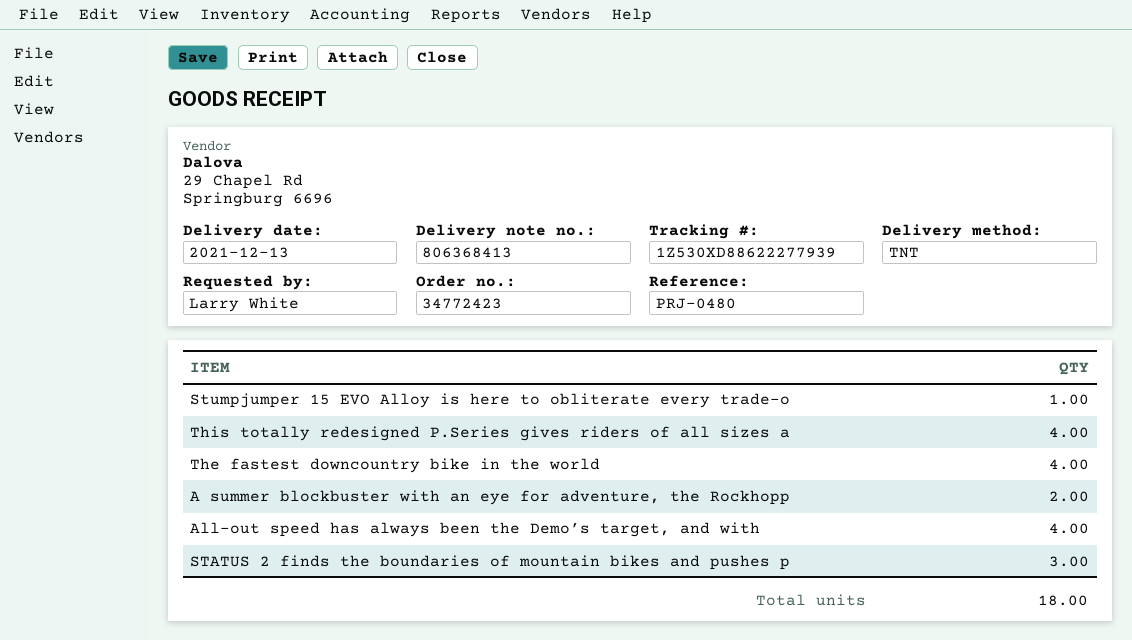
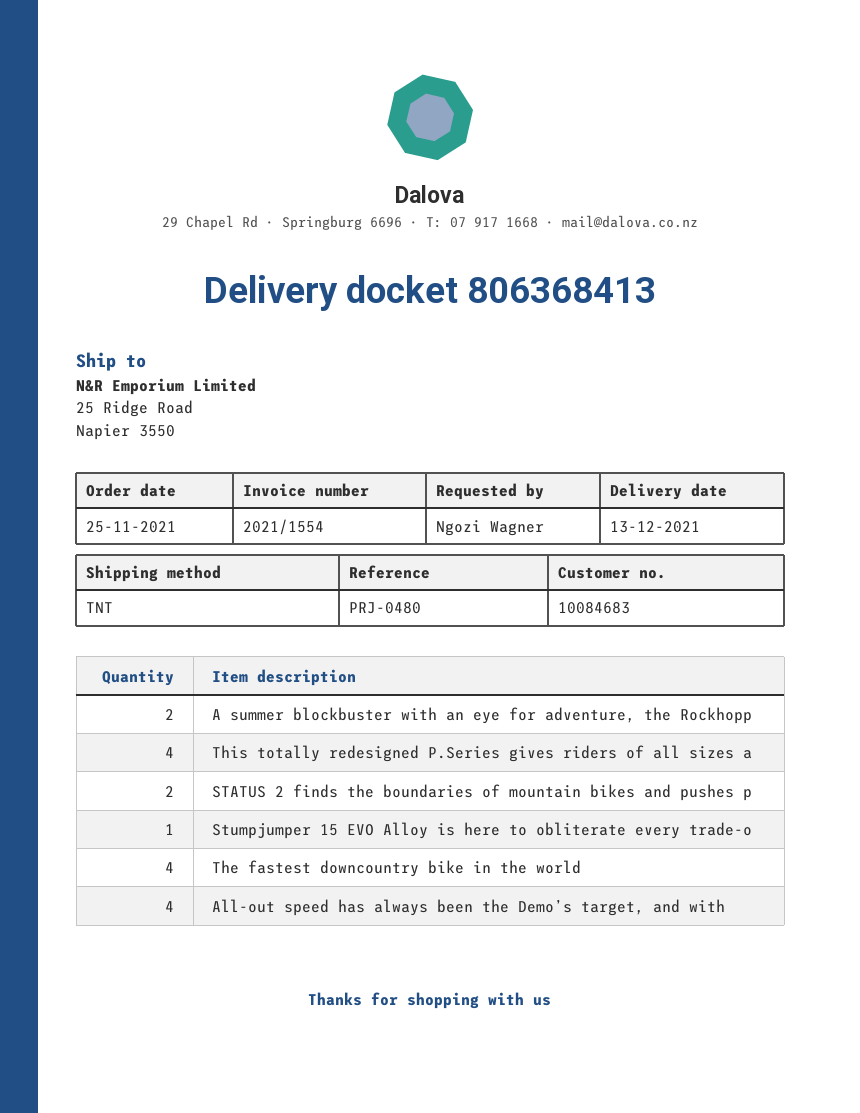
ordered by: Larry White -> Ngozi Wagner
STATUS 2 finds the boundaries of mountain bikes and pushes p: 3 -> 2

